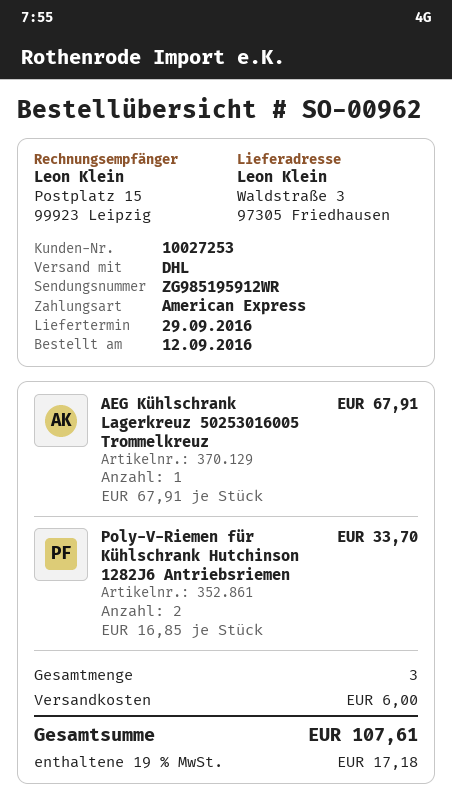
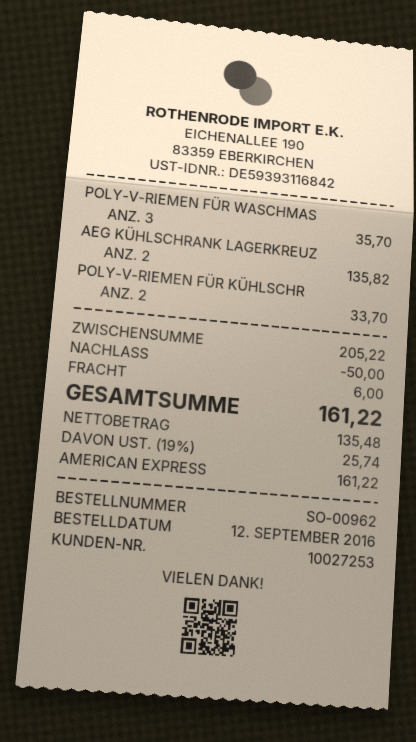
AEG Kühlschrank Lagerkreuz 50253016005 Trommelkreuz: 1 for 67.91 -> 2 for 135.82
POLY-V-RIEMEN FÜR WASCHMAS: none -> 3 for 35.70
discount: none -> 50.00
tax: 19% = 17.18 -> 19% = 25.74
total: 107.61 -> 161.22

